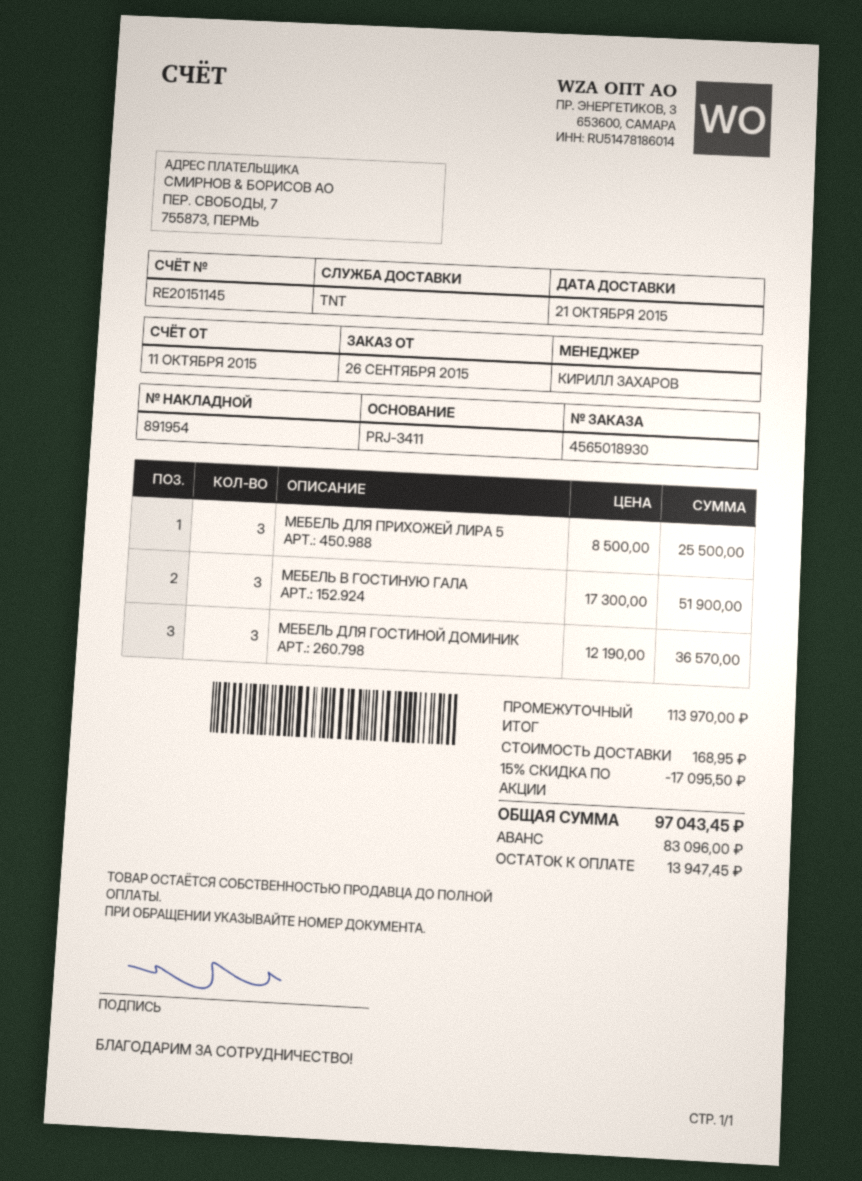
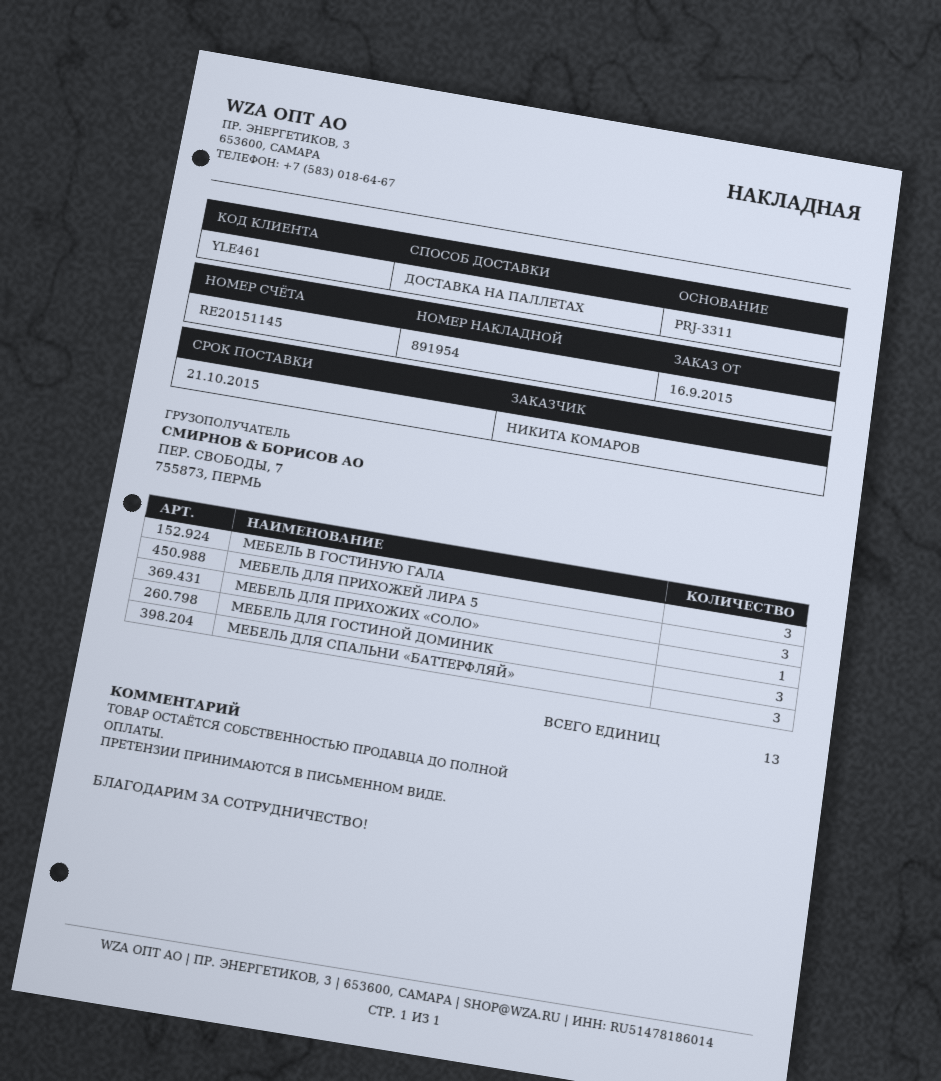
order date: 2015-09-26 -> 2015-09-16
reference: PRJ-3411 -> PRJ-3311
shipping method: TNT -> pallet freight
МЕБЕЛЬ ДЛЯ ПРИХОЖИХ «СОЛО»: none -> 1
МЕБЕЛЬ ДЛЯ СПАЛЬНИ «БАТТЕРФЛЯЙ»: none -> 3

